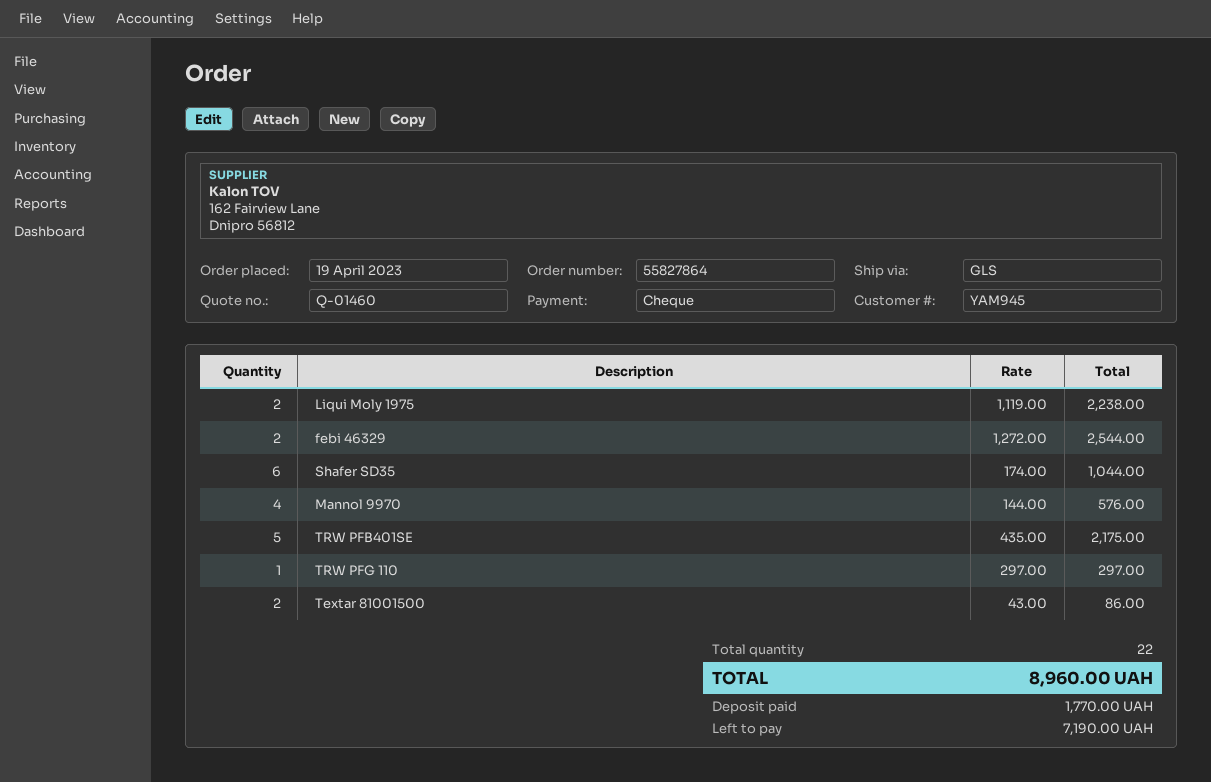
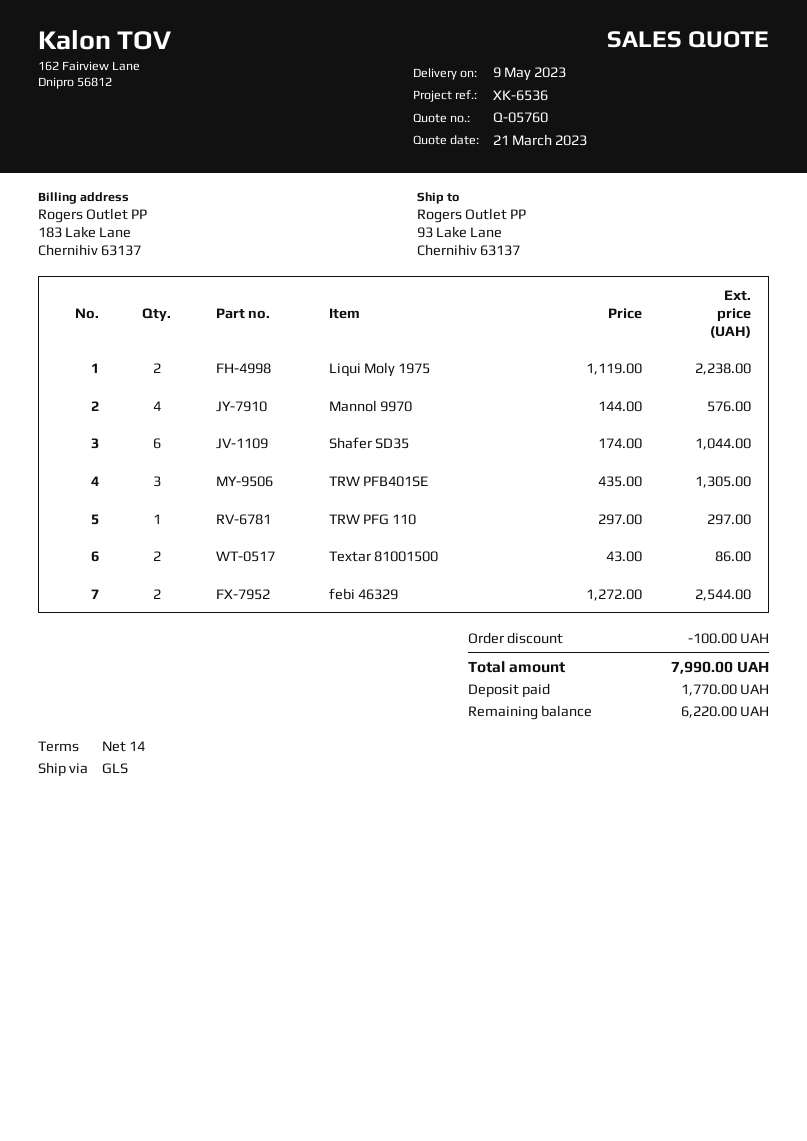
quote number: Q-01460 -> Q-05760
TRW PFB401SE: 5 x 435.00 = 2175.00 -> 3 x 435.00 = 1305.00
discount: none -> 100.00
total: 8960.00 -> 7990.00
balance: 7190.00 -> 6220.00

